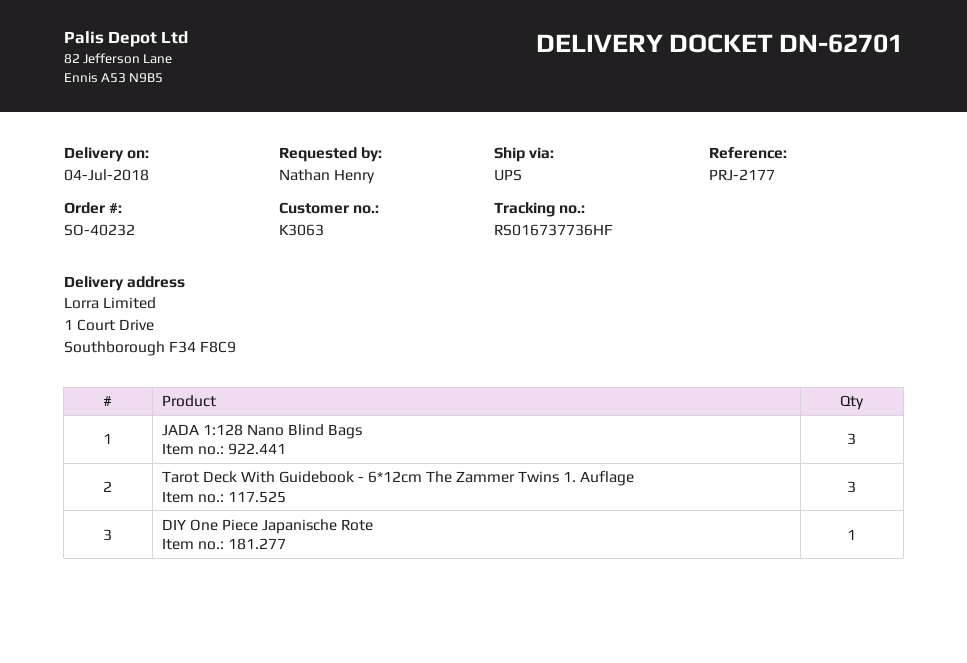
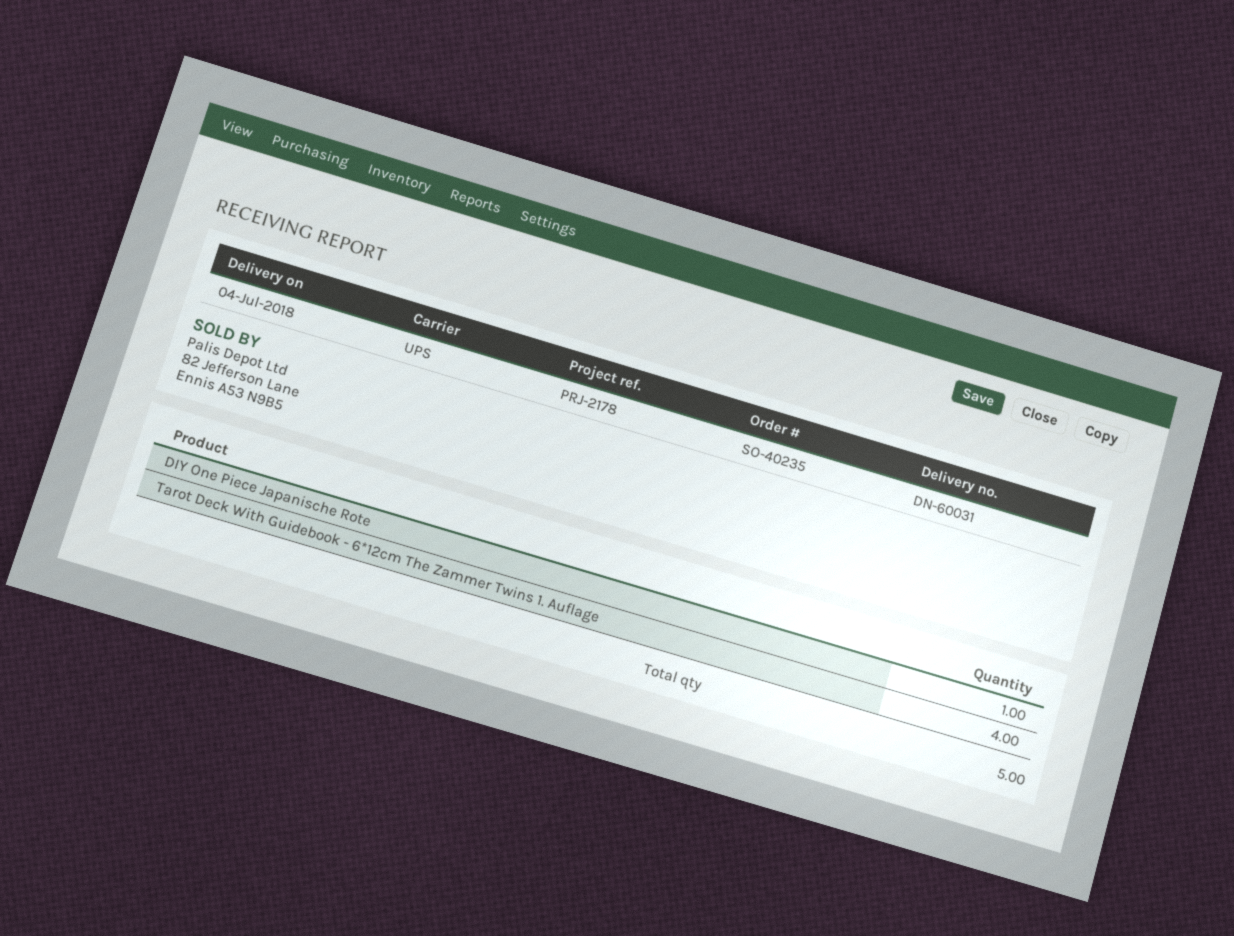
order number: SO-40232 -> SO-40235
delivery note number: DN-62701 -> DN-60031
reference: PRJ-2177 -> PRJ-2178
JADA 1:128 Nano Blind Bags: 3 -> none
Tarot Deck With Guidebook - 6*12cm The Zammer Twins 1. Auflage: 3 -> 4

